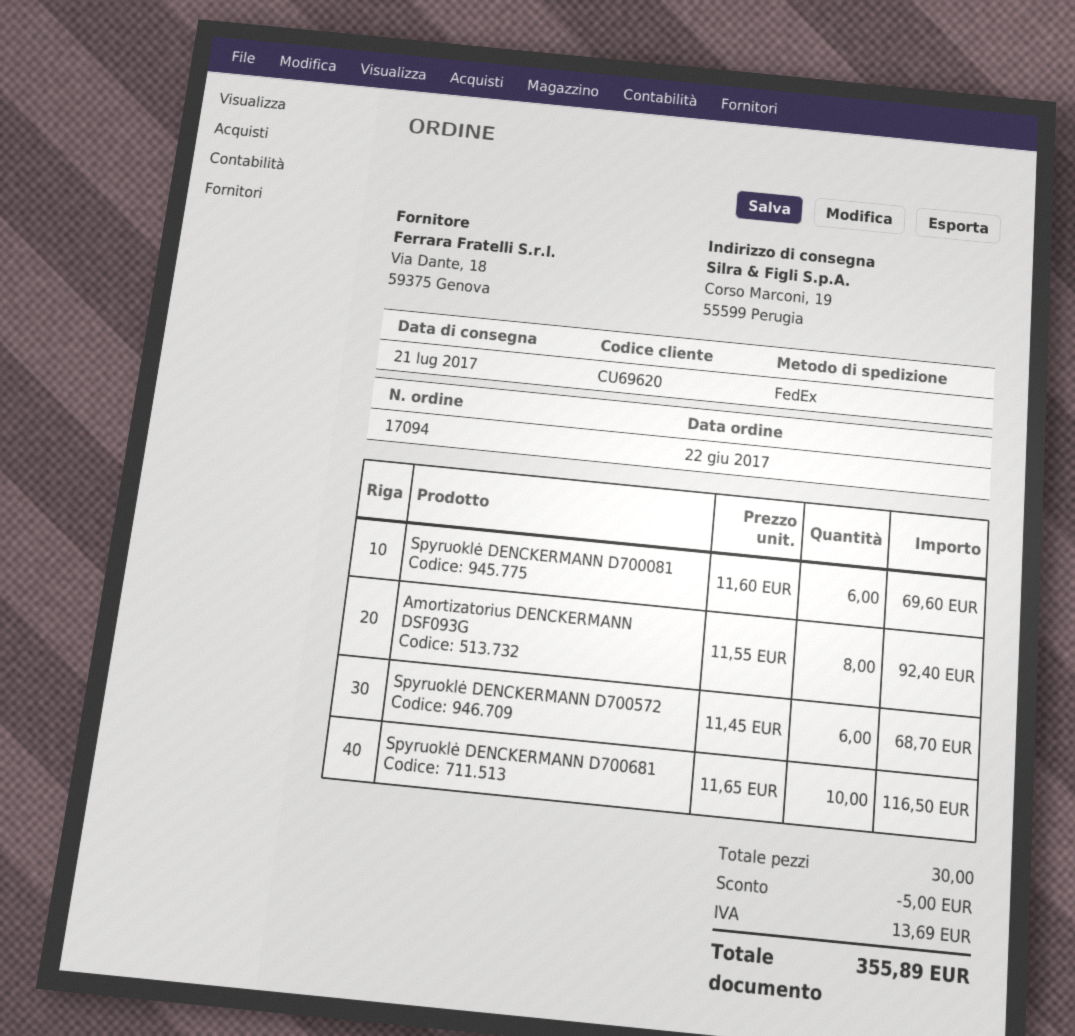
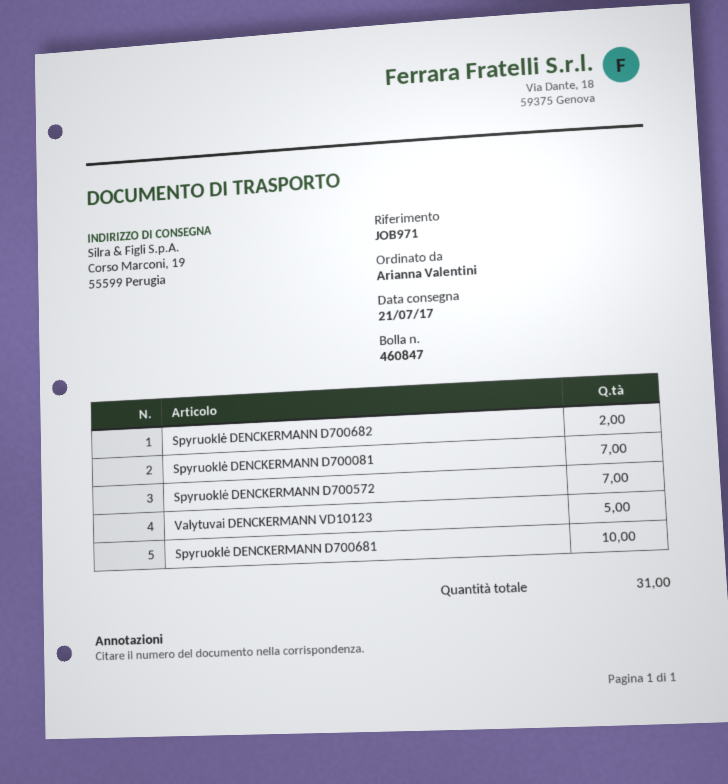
Spyruoklė DENCKERMANN D700081: 6 -> 7
Amortizatorius DENCKERMANN DSF093G: 8 -> none
Spyruoklė DENCKERMANN D700572: 6 -> 7
Spyruoklė DENCKERMANN D700682: none -> 2
Valytuvai DENCKERMANN VD10123: none -> 5
total quantity: 30 -> 31

